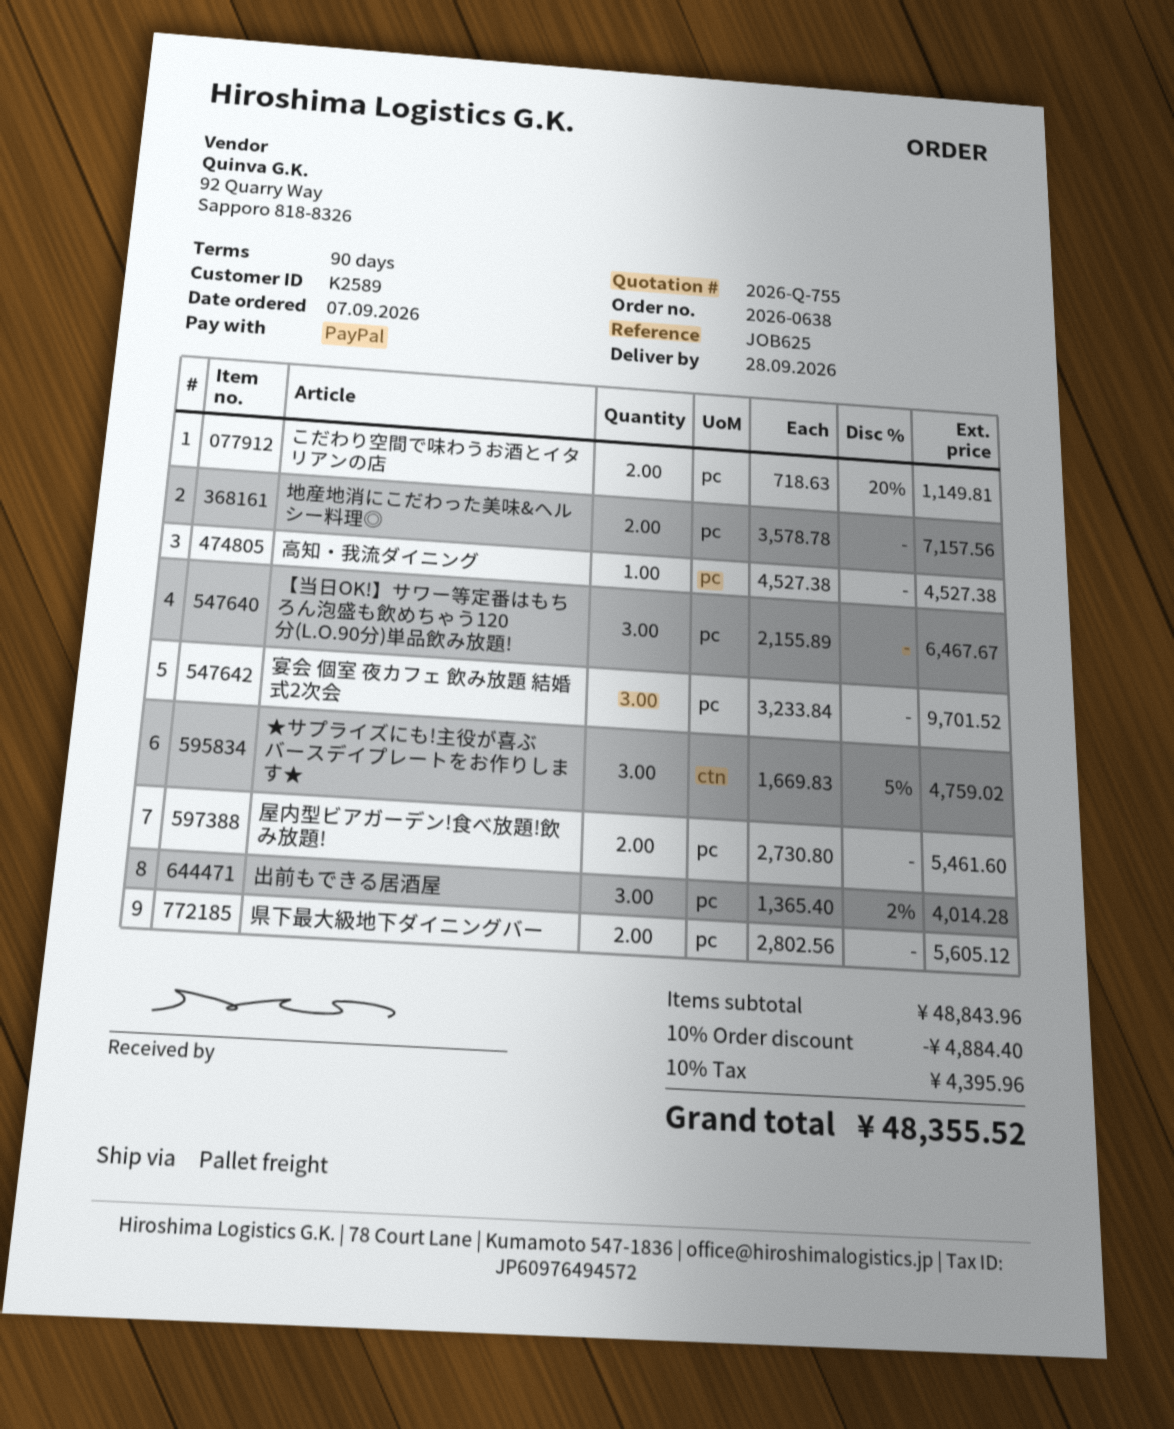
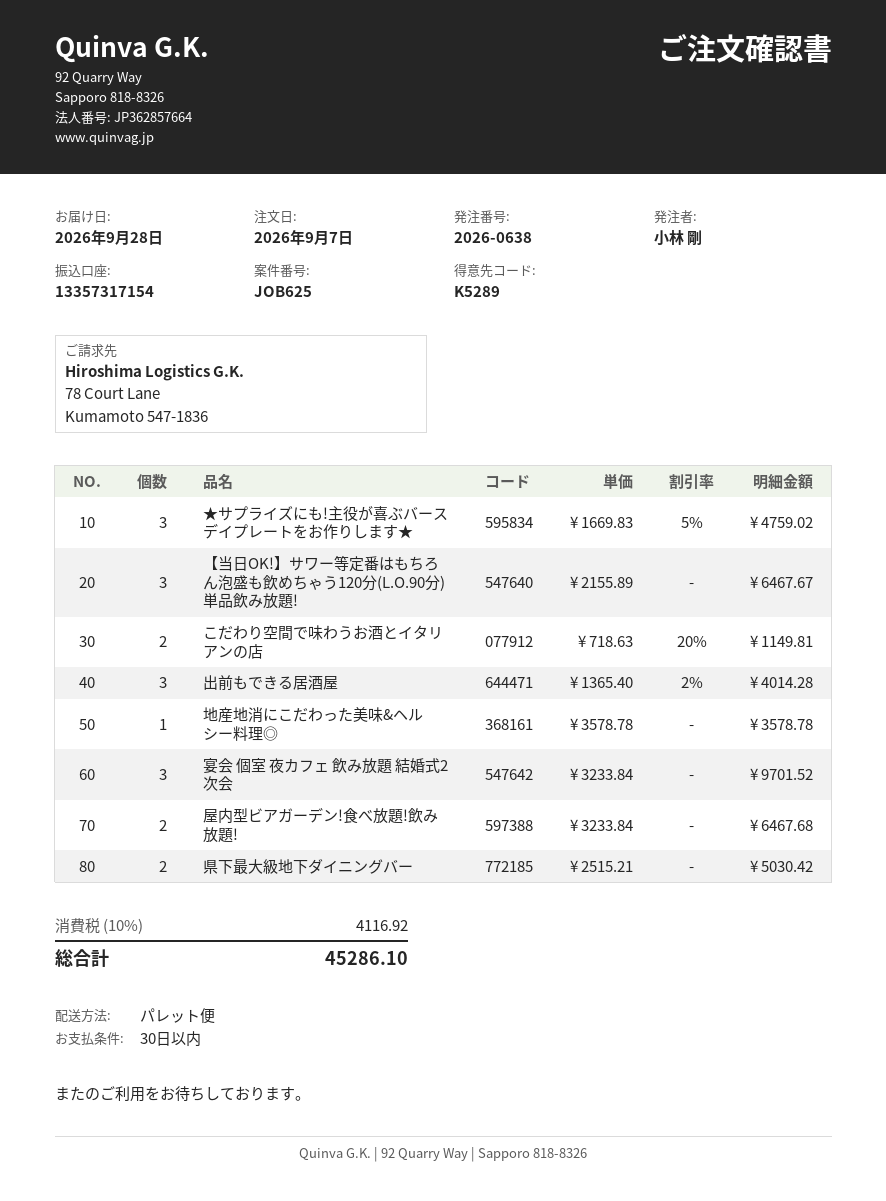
payment terms: 90 days -> 30 days
customer number: K2589 -> K5289
地産地消にこだわった美味&ヘルシー料理◎: 2 x 3578.78 = 7157.56 -> 1 x 3578.78 = 3578.78
高知・我流ダイニング: 1 x 4527.38 = 4527.38 -> none
屋内型ビアガーデン!食べ放題!飲み放題!: 2 x 2730.80 = 5461.60 -> 2 x 3233.84 = 6467.68
県下最大級地下ダイニングバー: 2 x 2802.56 = 5605.12 -> 2 x 2515.21 = 5030.42
discount: 10% = 4884.40 -> none
tax: 10% = 4395.96 -> 10% = 4116.92
total: 48355.52 -> 45286.10

